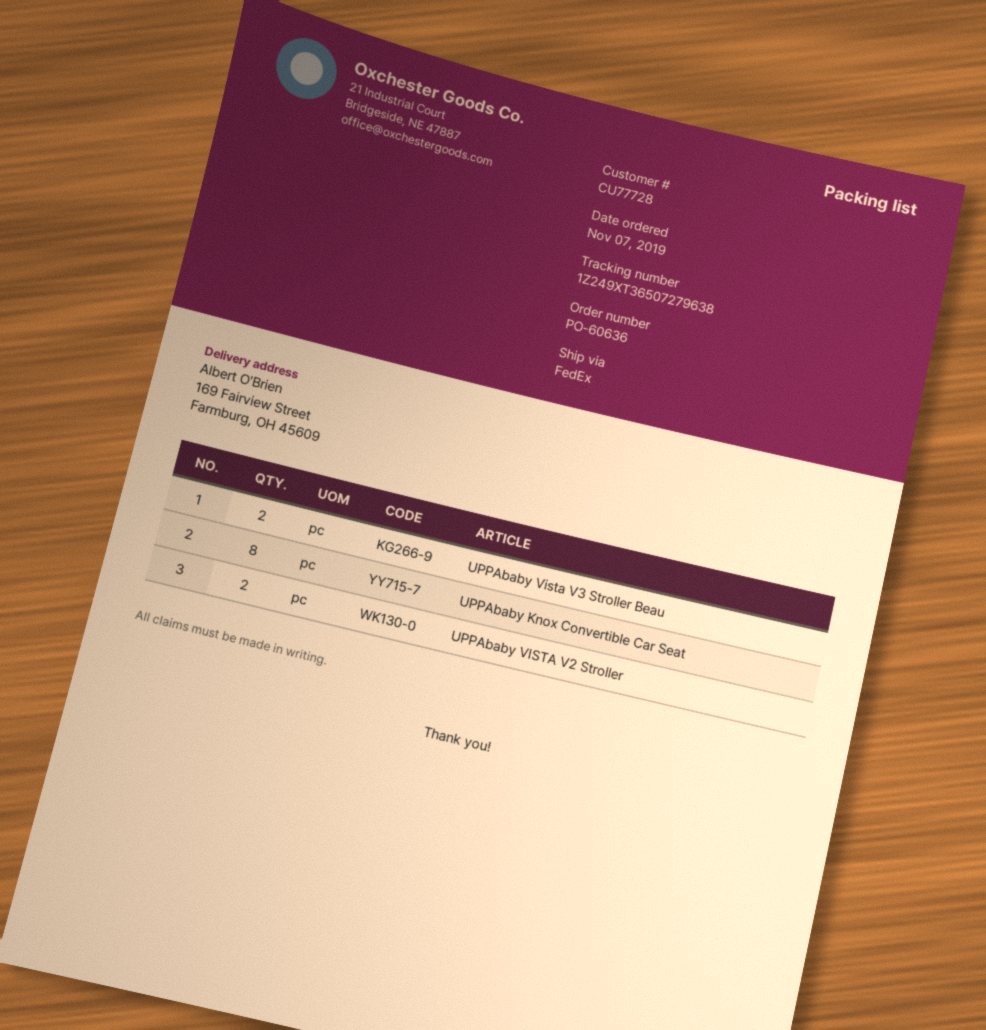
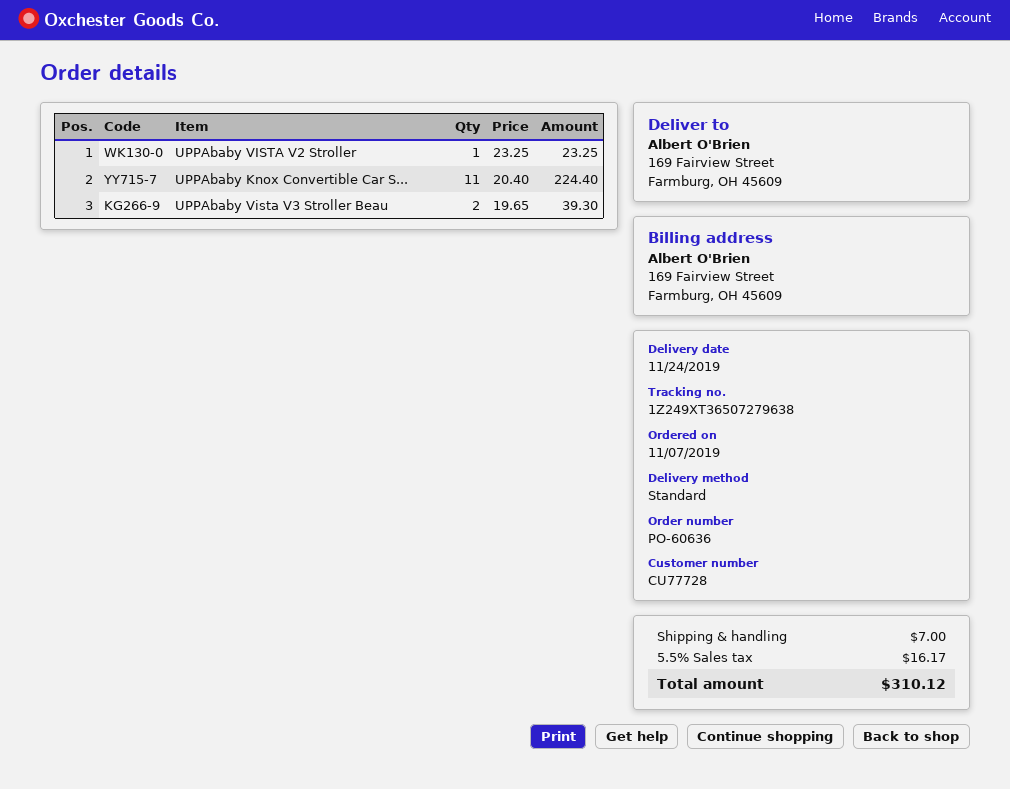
shipping method: FedEx -> standard
UPPAbaby Knox Convertible Car Seat: 8 -> 11
UPPAbaby VISTA V2 Stroller: 2 -> 1

